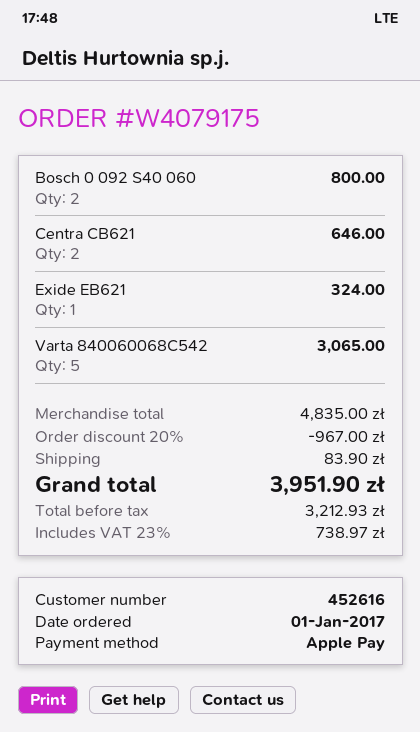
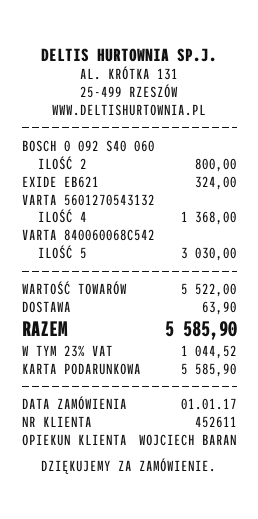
customer number: 452616 -> 452611
payment method: Apple Pay -> gift card
Centra CB621: 2 for 646.00 -> none
Varta 840060068C542: 5 for 3065.00 -> 5 for 3030.00
VARTA 5601270543132: none -> 4 for 1368.00
subtotal: 4835.00 -> 5522.00
discount: 20% = 967.00 -> none
shipping: 83.90 -> 63.90
tax: 23% = 738.97 -> 23% = 1044.52
total: 3951.90 -> 5585.90

